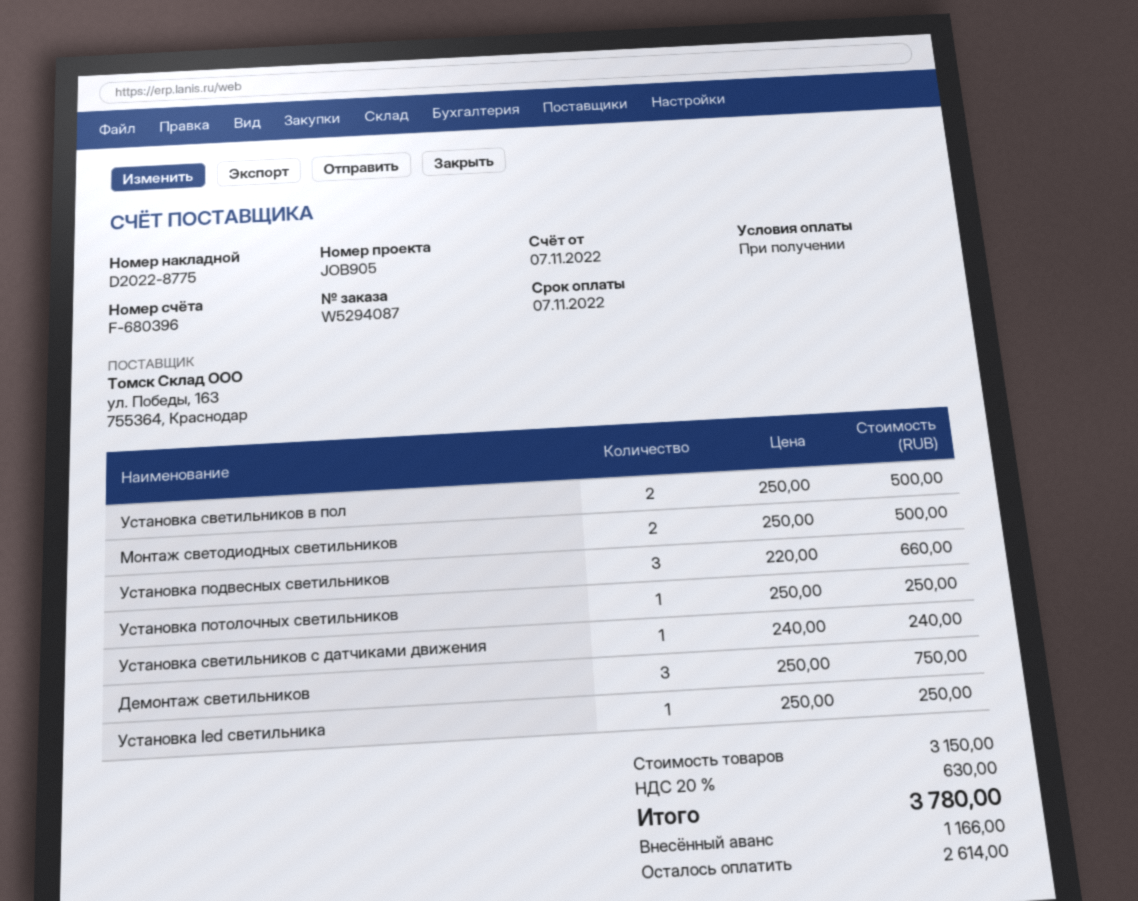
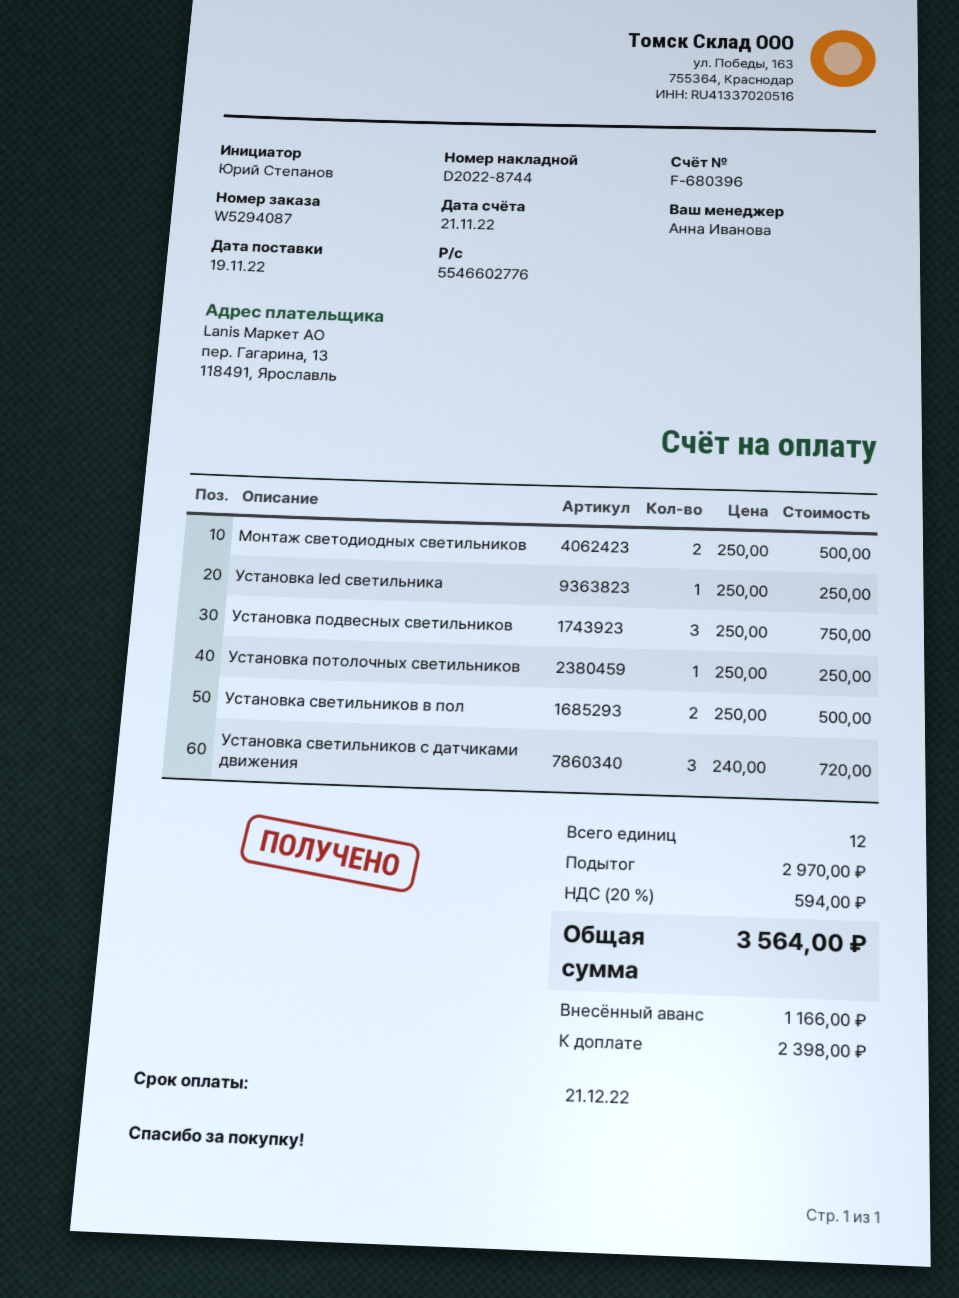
delivery note number: D2022-8775 -> D2022-8744
invoice date: 2022-11-07 -> 2022-11-21
due date: 2022-11-07 -> 2022-12-21
Установка подвесных светильников: 3 x 220.00 = 660.00 -> 3 x 250.00 = 750.00
Установка светильников с датчиками движения: 1 x 240.00 = 240.00 -> 3 x 240.00 = 720.00
Демонтаж светильников: 3 x 250.00 = 750.00 -> none
subtotal: 3150.00 -> 2970.00
tax: 20% = 630.00 -> 20% = 594.00
total: 3780.00 -> 3564.00
balance: 2614.00 -> 2398.00

